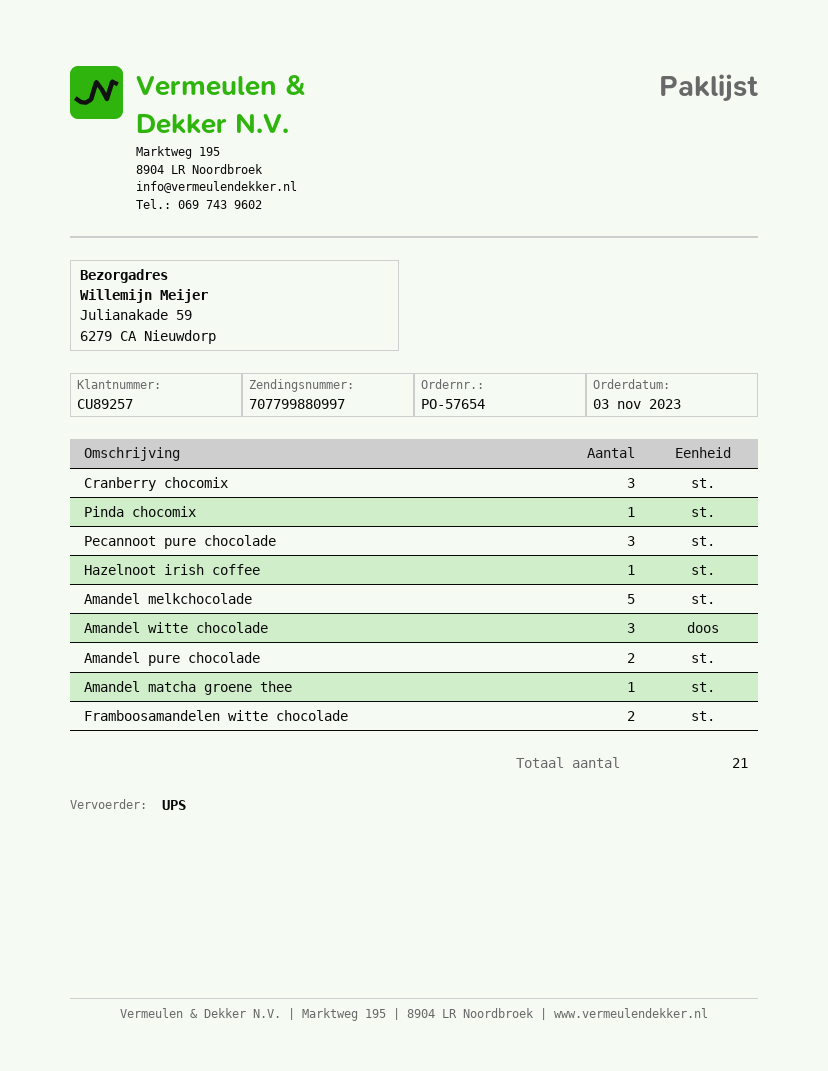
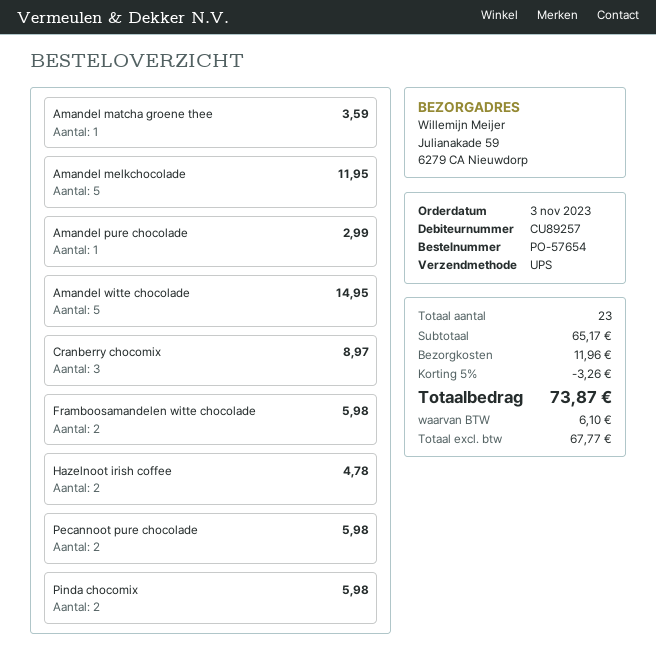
Pinda chocomix: 1 -> 2
Pecannoot pure chocolade: 3 -> 2
Hazelnoot irish coffee: 1 -> 2
Amandel witte chocolade: 3 -> 5
Amandel pure chocolade: 2 -> 1
total quantity: 21 -> 23

